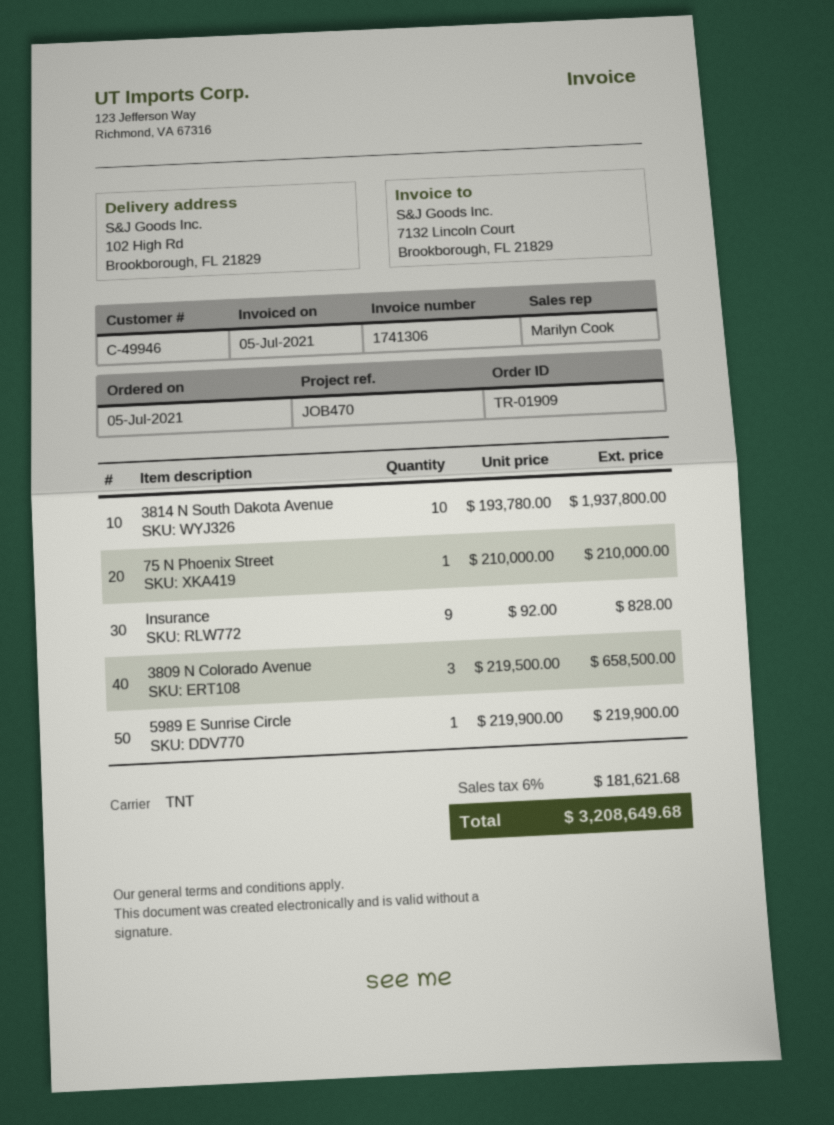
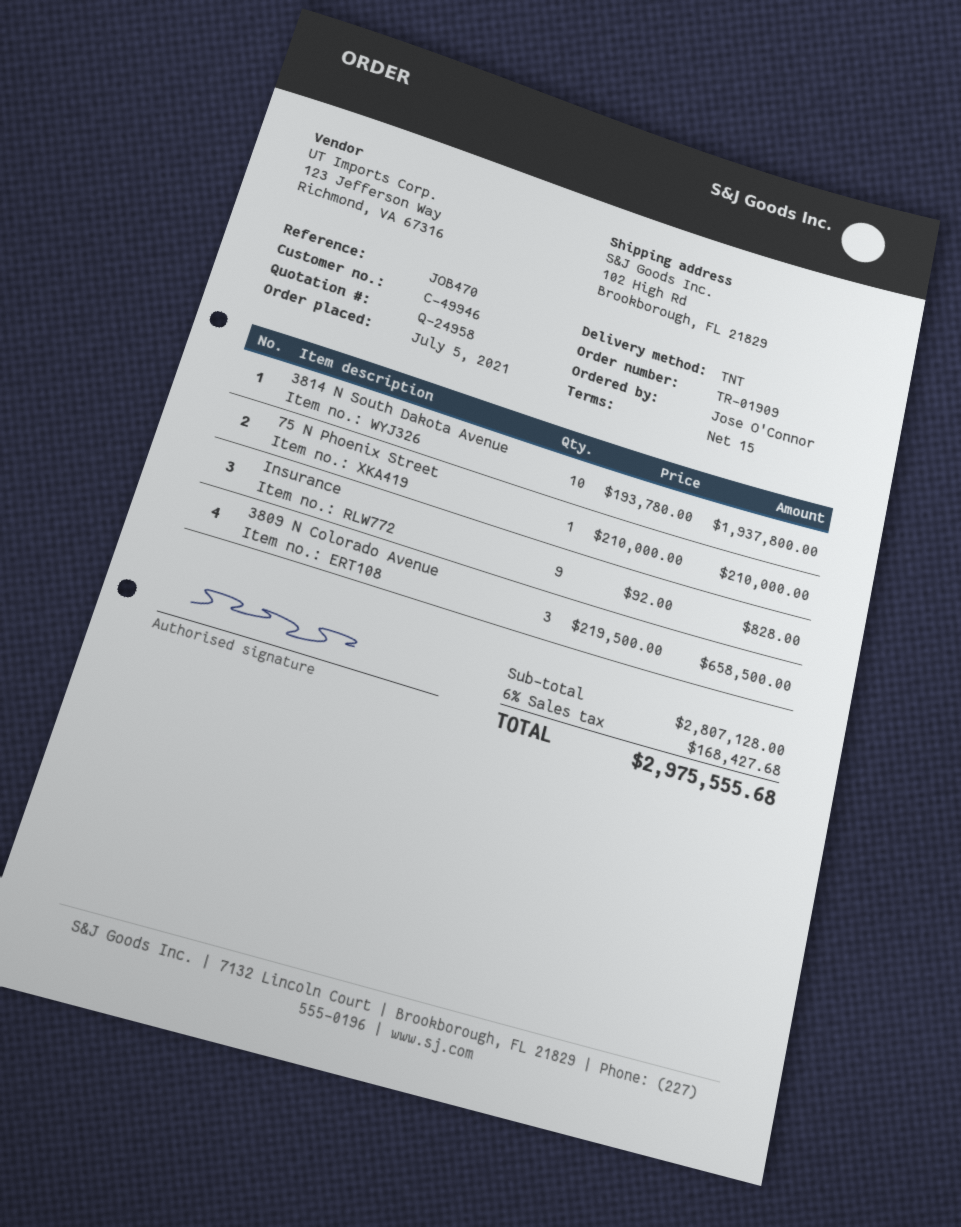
5989 E Sunrise Circle: 1 x 219900.00 = 219900.00 -> none
tax: 6% = 181621.68 -> 6% = 168427.68
total: 3208649.68 -> 2975555.68

